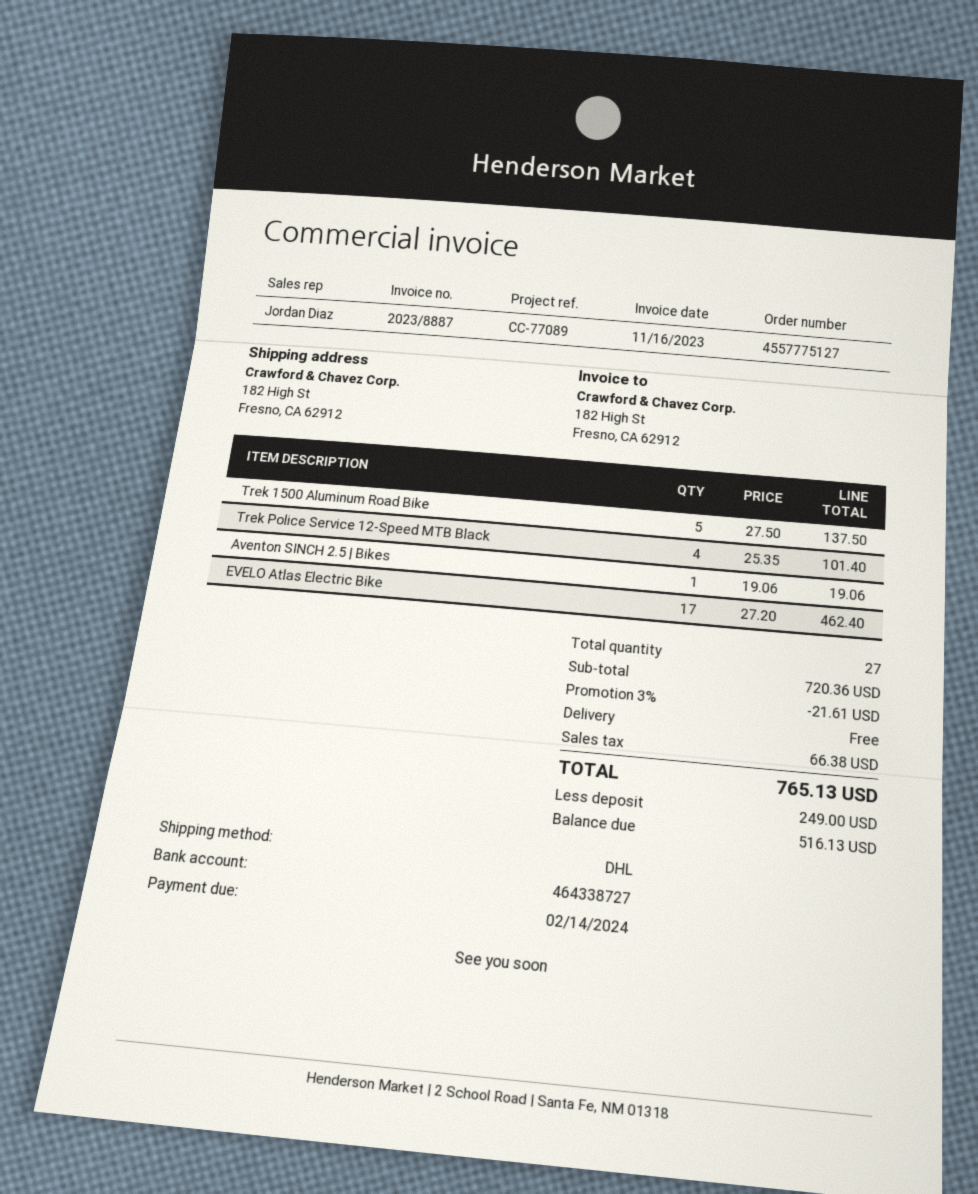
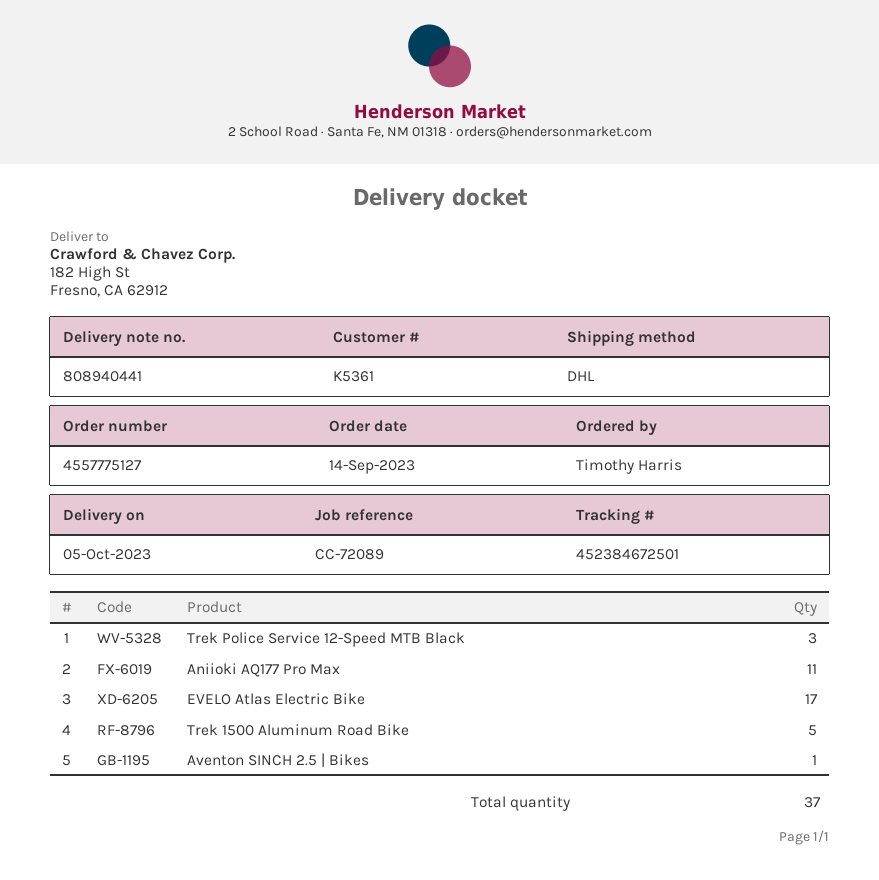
reference: CC-77089 -> CC-72089
Trek Police Service 12-Speed MTB Black: 4 -> 3
Aniioki AQ177 Pro Max: none -> 11
total quantity: 27 -> 37

